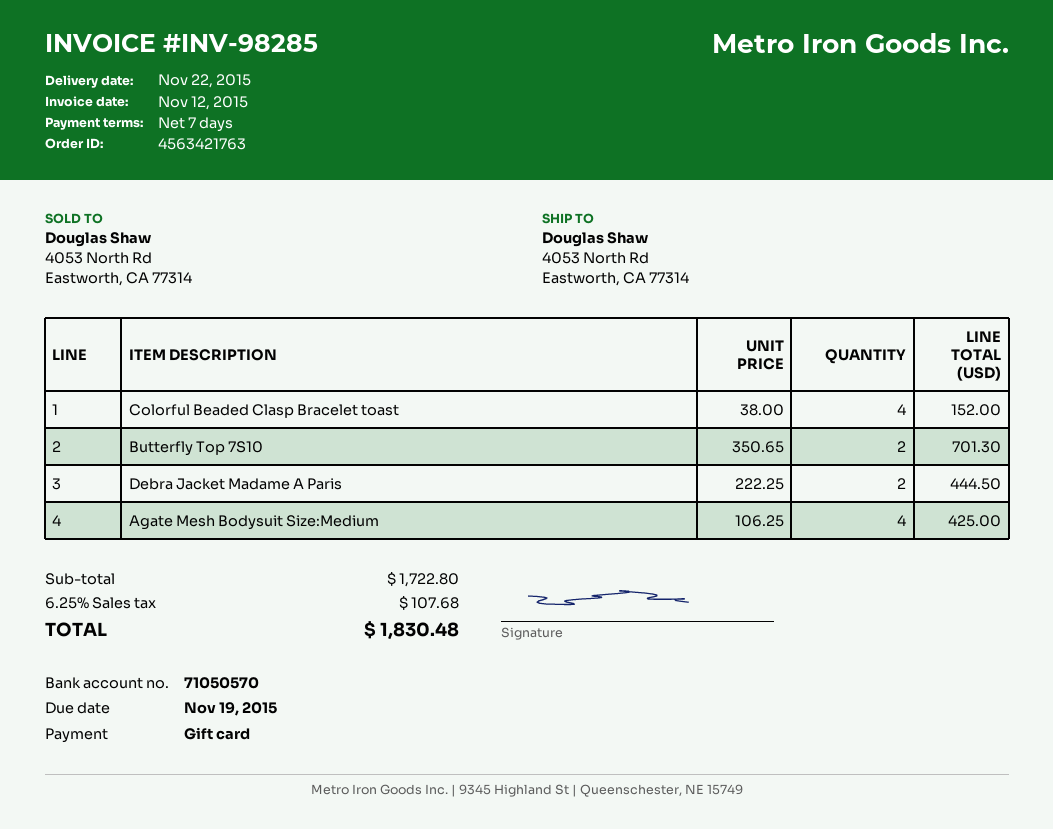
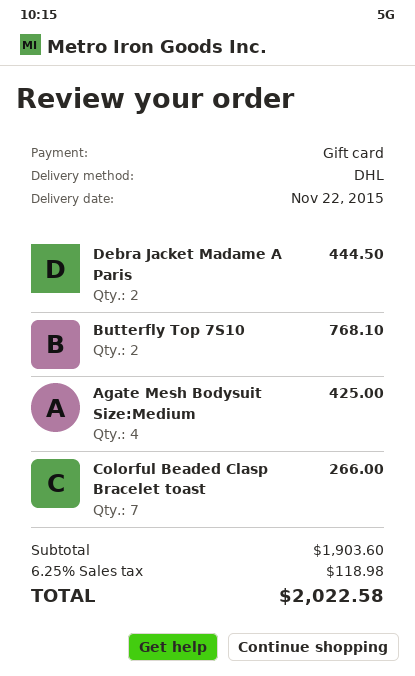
Colorful Beaded Clasp Bracelet toast: 4 for 152.00 -> 7 for 266.00
Butterfly Top 7S10: 2 for 701.30 -> 2 for 768.10
subtotal: 1722.80 -> 1903.60
tax: 6.25% = 107.68 -> 6.25% = 118.98
total: 1830.48 -> 2022.58

